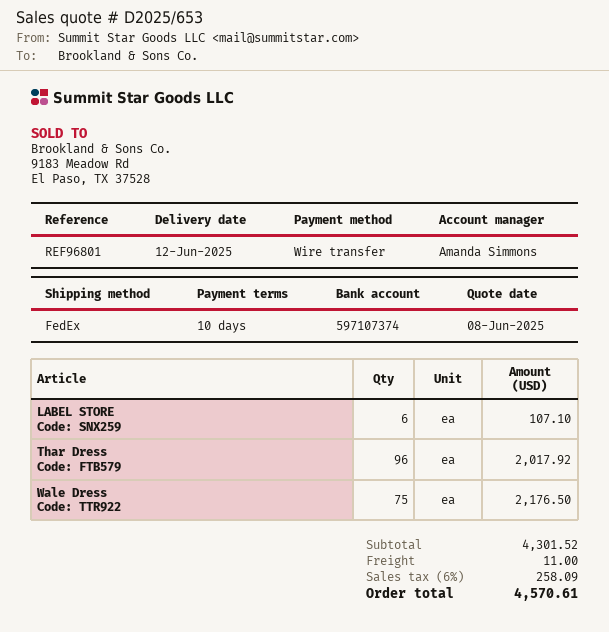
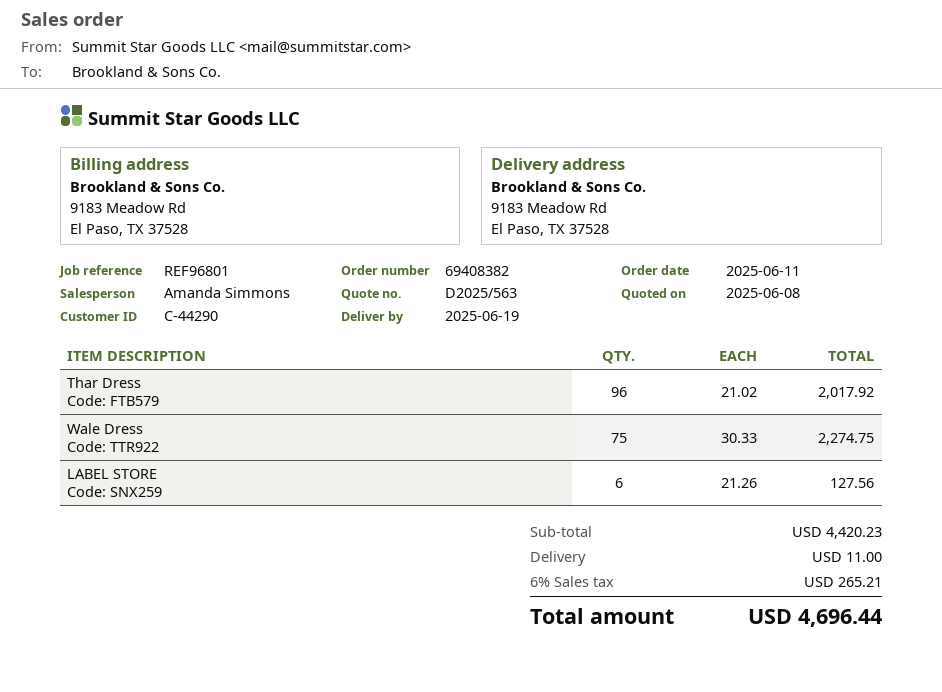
quote number: D2025/653 -> D2025/563
delivery date: 2025-06-12 -> 2025-06-19
LABEL STORE: 6 for 107.10 -> 6 for 127.56
Wale Dress: 75 for 2176.50 -> 75 for 2274.75
subtotal: 4301.52 -> 4420.23
tax: 6% = 258.09 -> 6% = 265.21
total: 4570.61 -> 4696.44

